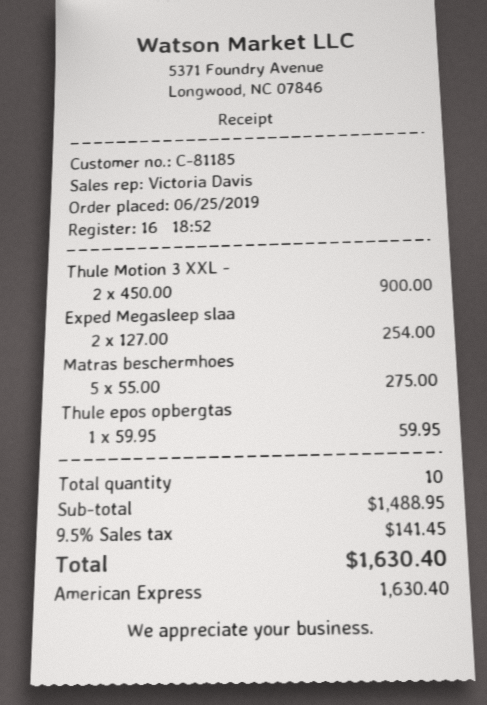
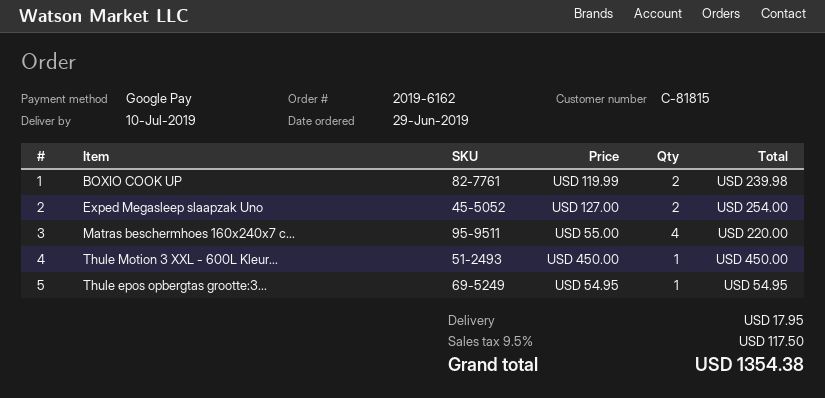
order date: 2019-06-25 -> 2019-06-29
customer number: C-81185 -> C-81815
payment method: American Express -> Google Pay
Thule Motion 3 XXL -: 2 x 450.00 = 900.00 -> 1 x 450.00 = 450.00
Matras beschermhoes: 5 x 55.00 = 275.00 -> 4 x 55.00 = 220.00
Thule epos opbergtas: 1 x 59.95 = 59.95 -> 1 x 54.95 = 54.95
BOXIO COOK UP: none -> 2 x 119.99 = 239.98
shipping: none -> 17.95
tax: 9.5% = 141.45 -> 9.5% = 117.50
total: 1630.40 -> 1354.38

